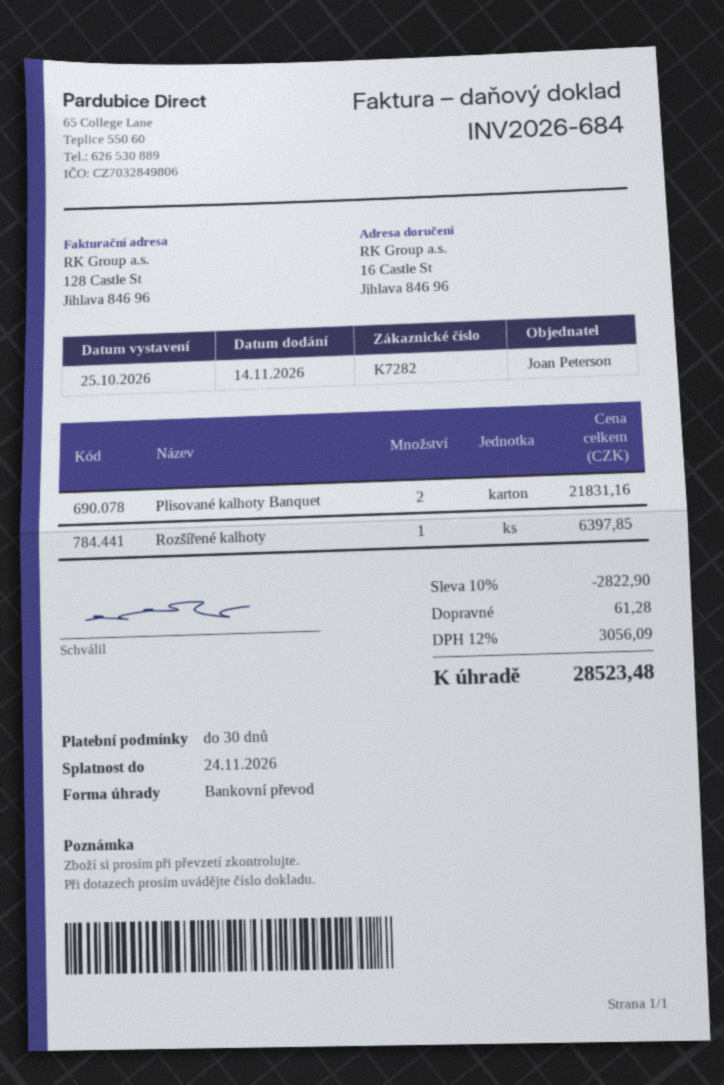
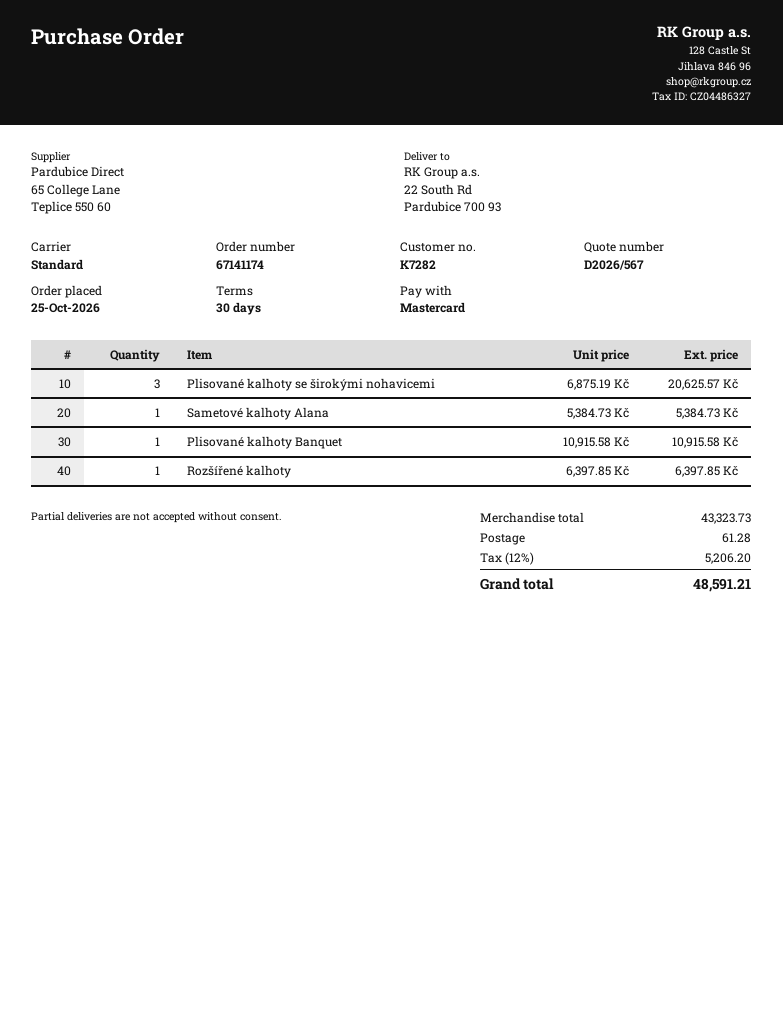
payment method: bank transfer -> Mastercard
ship to: 16 Castle St, Jihlava 846 96 -> 22 South Rd, Pardubice 700 93
Plisované kalhoty Banquet: 2 for 21831.16 -> 1 for 10915.58
Plisované kalhoty se širokými nohavicemi: none -> 3 for 20625.57
Sametové kalhoty Alana: none -> 1 for 5384.73
discount: 10% = 2822.90 -> none
tax: 12% = 3056.09 -> 12% = 5206.20
total: 28523.48 -> 48591.21

